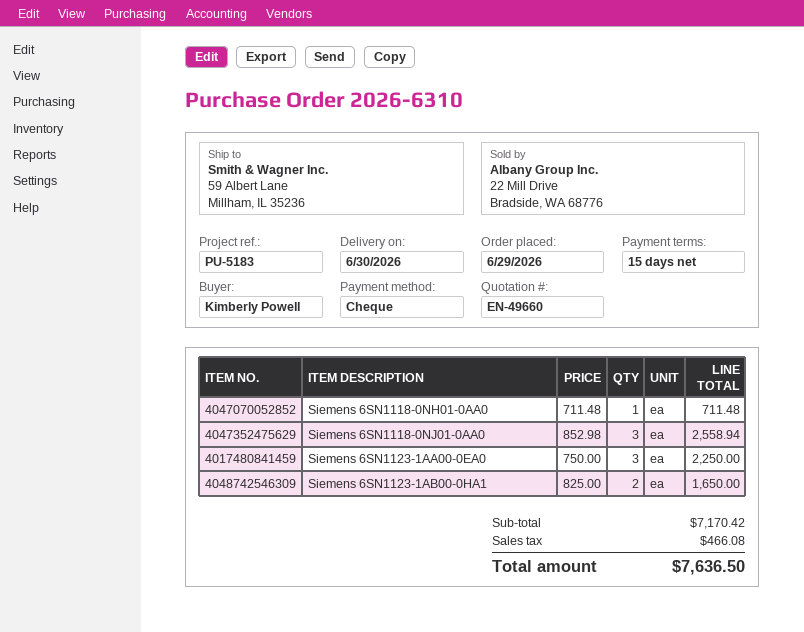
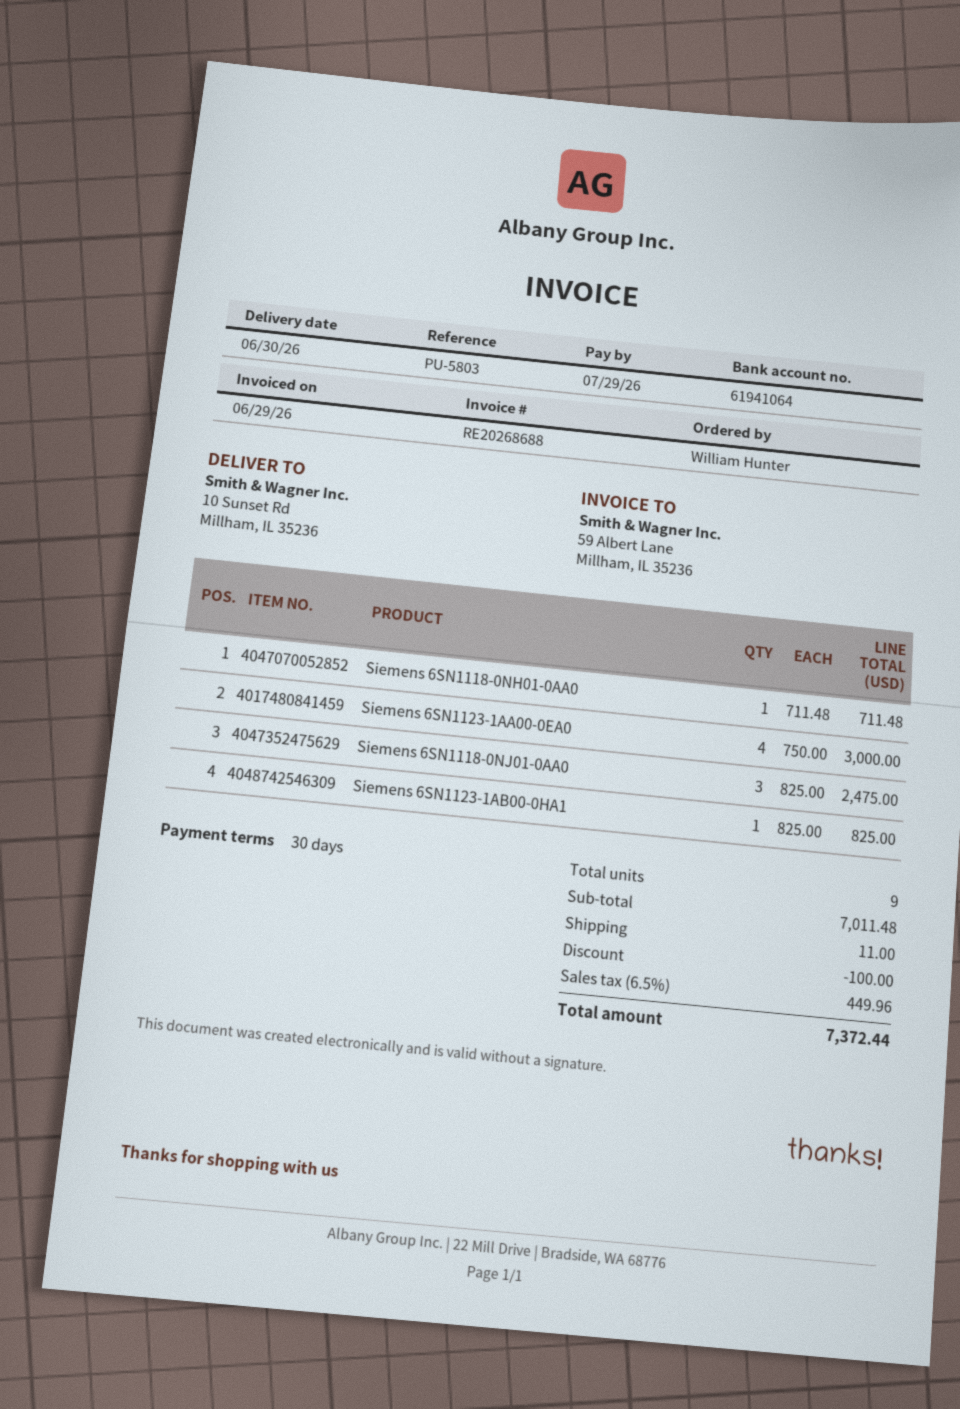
payment terms: 15 days -> 30 days
reference: PU-5183 -> PU-5803
ordered by: Kimberly Powell -> William Hunter
ship to: 59 Albert Lane, Millham, IL 35236 -> 10 Sunset Rd, Millham, IL 35236
Siemens 6SN1118-0NJ01-0AA0: 3 x 852.98 = 2558.94 -> 3 x 825.00 = 2475.00
Siemens 6SN1123-1AA00-0EA0: 3 x 750.00 = 2250.00 -> 4 x 750.00 = 3000.00
Siemens 6SN1123-1AB00-0HA1: 2 x 825.00 = 1650.00 -> 1 x 825.00 = 825.00
subtotal: 7170.42 -> 7011.48
discount: none -> 100.00
shipping: none -> 11.00
tax: 466.08 -> 449.96
total: 7636.50 -> 7372.44

